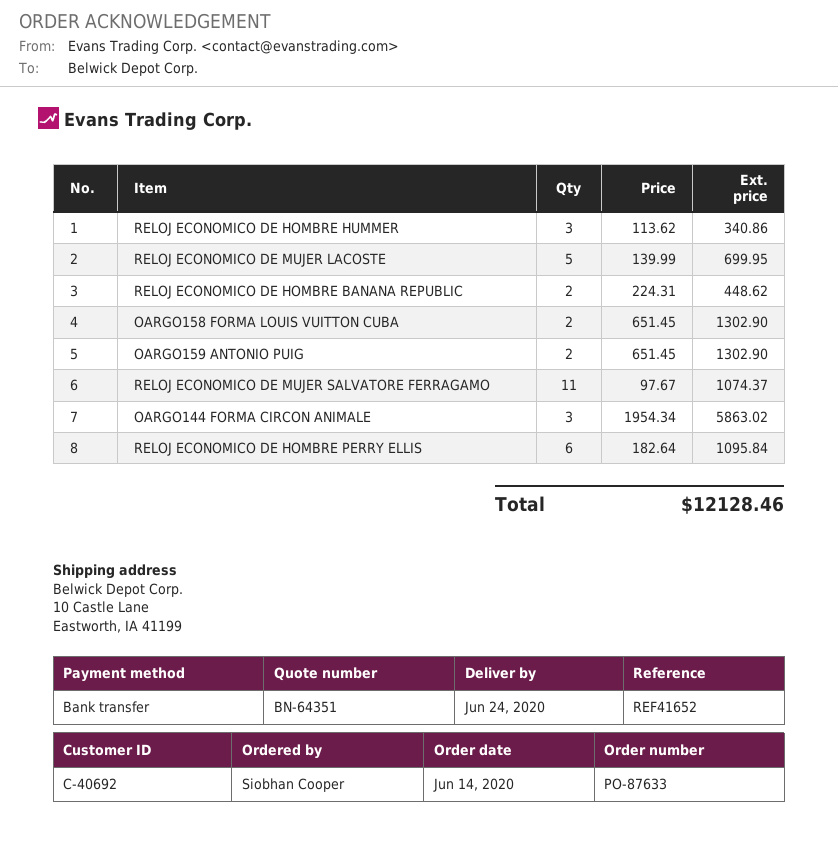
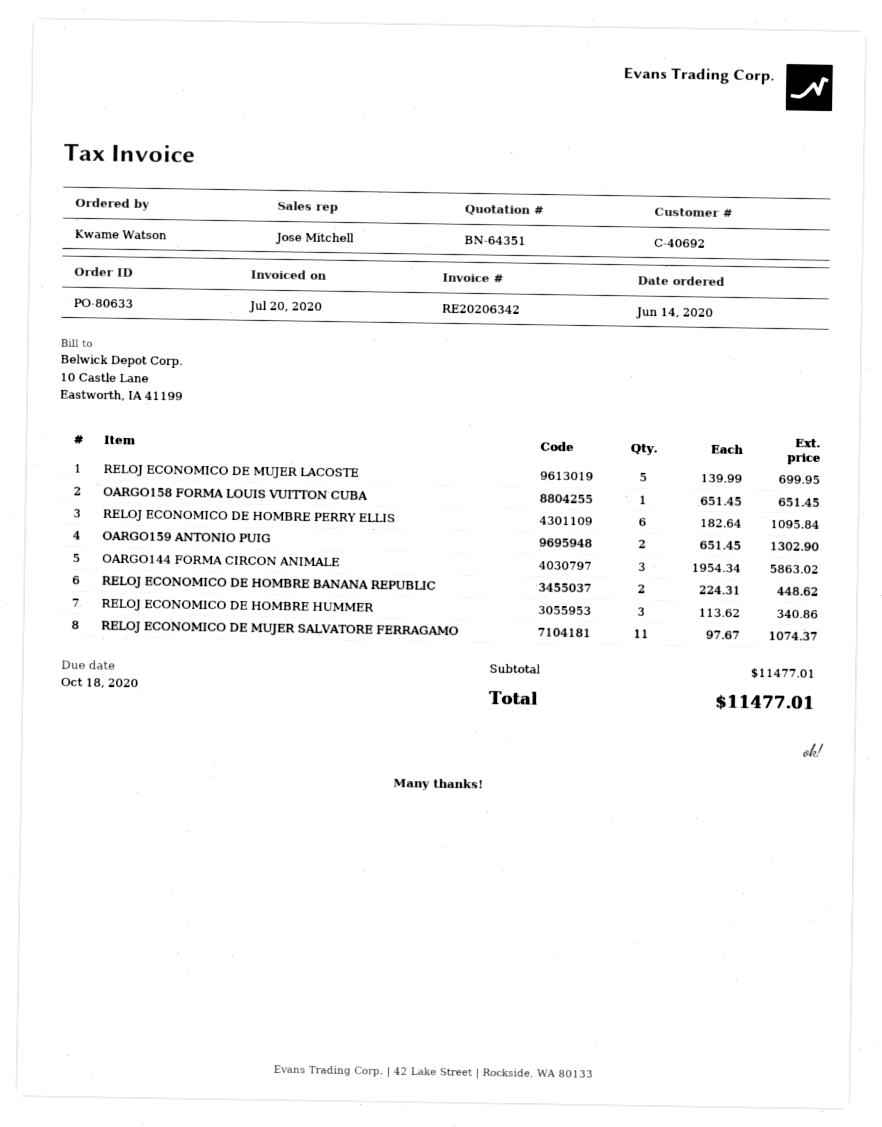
order number: PO-87633 -> PO-80633
ordered by: Siobhan Cooper -> Kwame Watson
OARGO158 FORMA LOUIS VUITTON CUBA: 2 x 651.45 = 1302.90 -> 1 x 651.45 = 651.45
total: 12128.46 -> 11477.01

